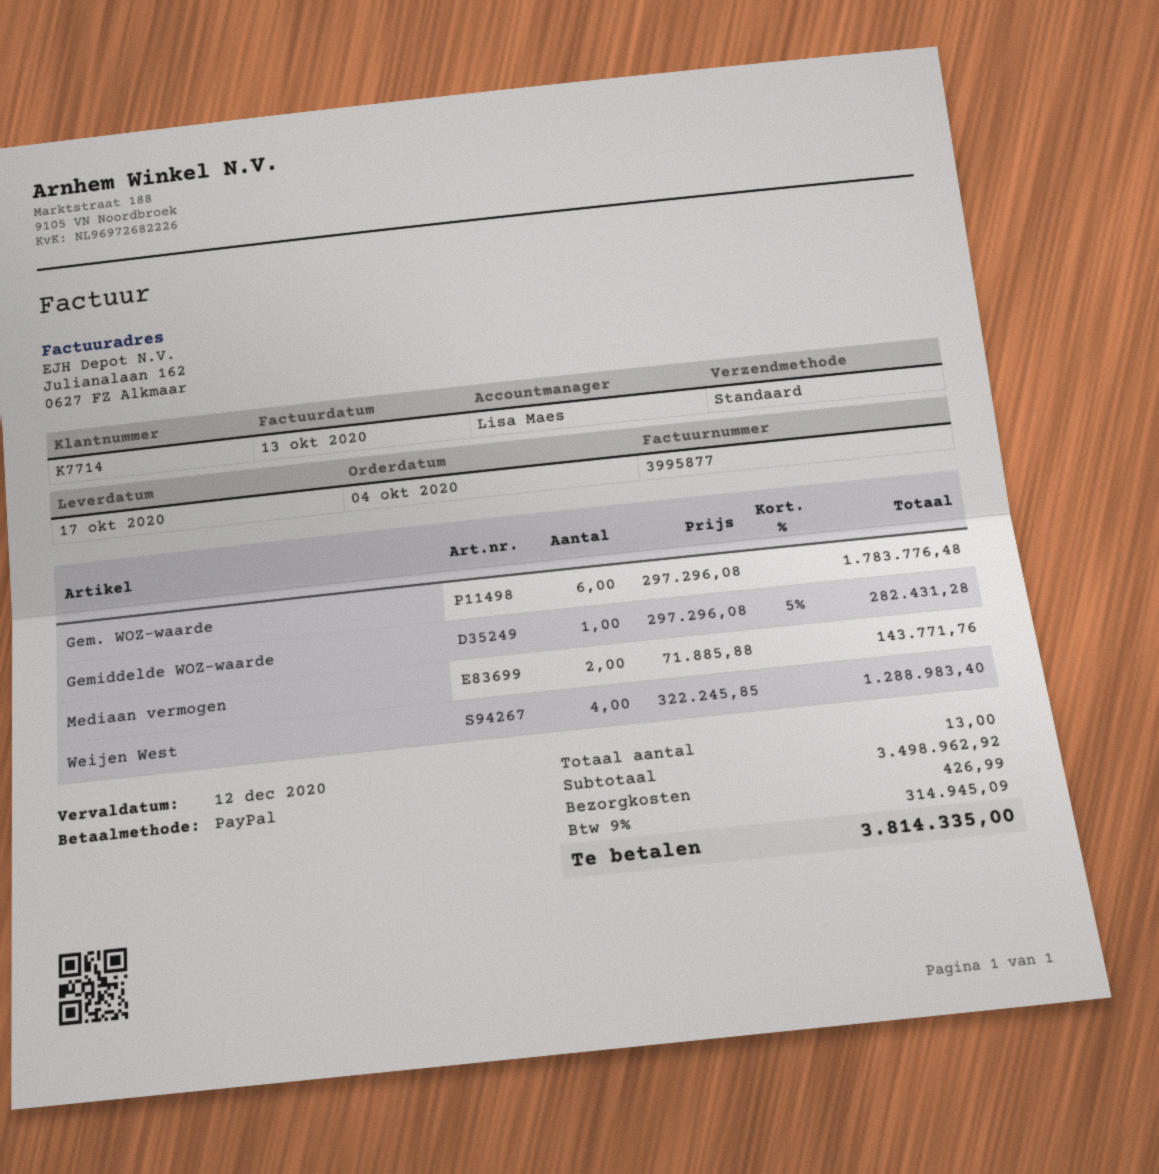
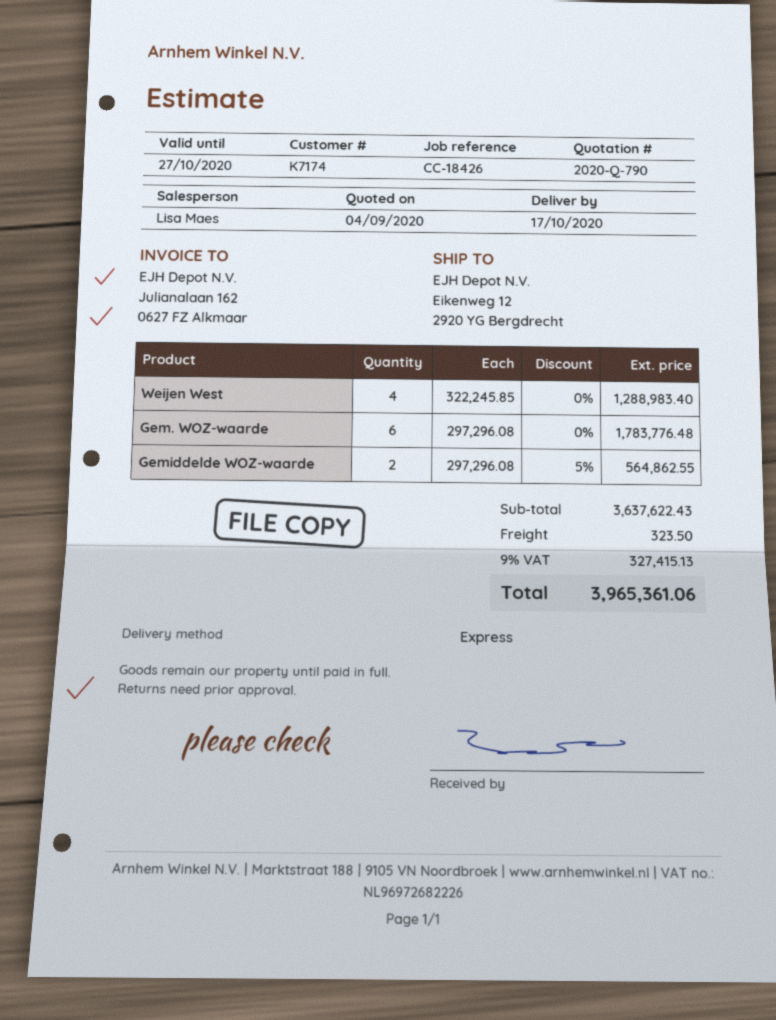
customer number: K7714 -> K7174
shipping method: standard -> express
Gemiddelde WOZ-waarde: 1 x 297296.08 - 5% = 282431.28 -> 2 x 297296.08 - 5% = 564862.55
Mediaan vermogen: 2 x 71885.88 = 143771.76 -> none
subtotal: 3498962.92 -> 3637622.43
shipping: 426.99 -> 323.50
tax: 9% = 314945.09 -> 9% = 327415.13
total: 3814335.00 -> 3965361.06

